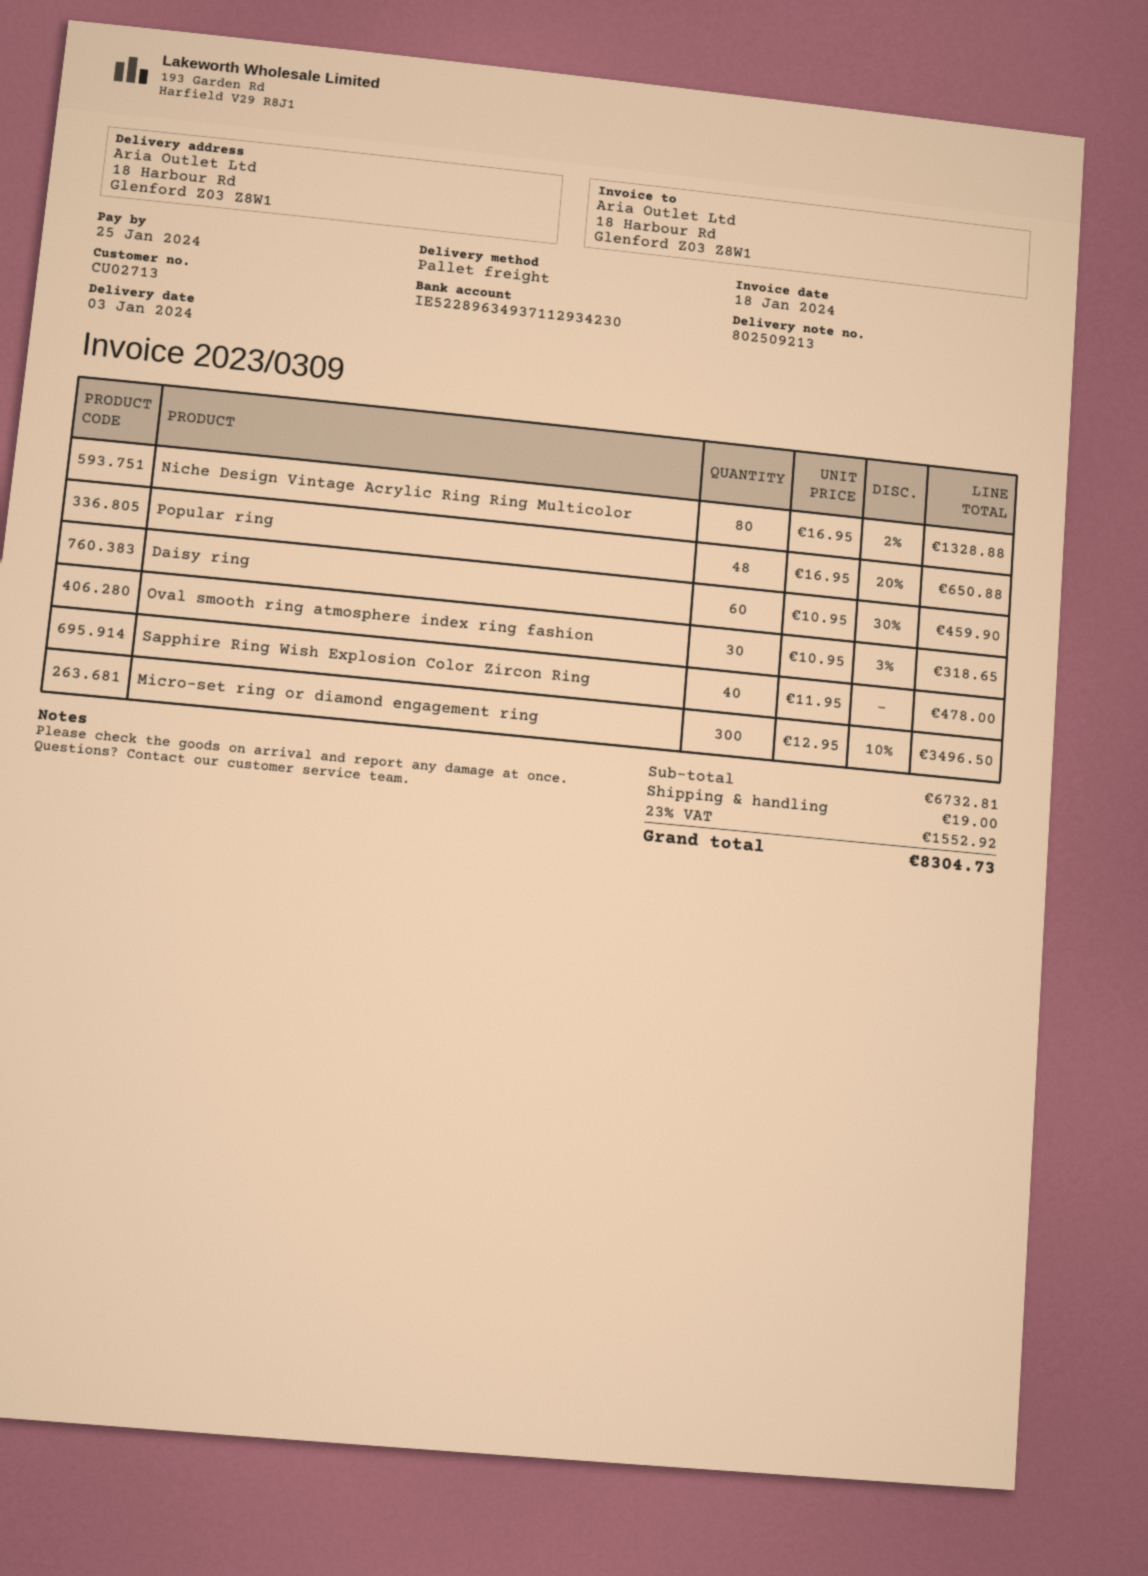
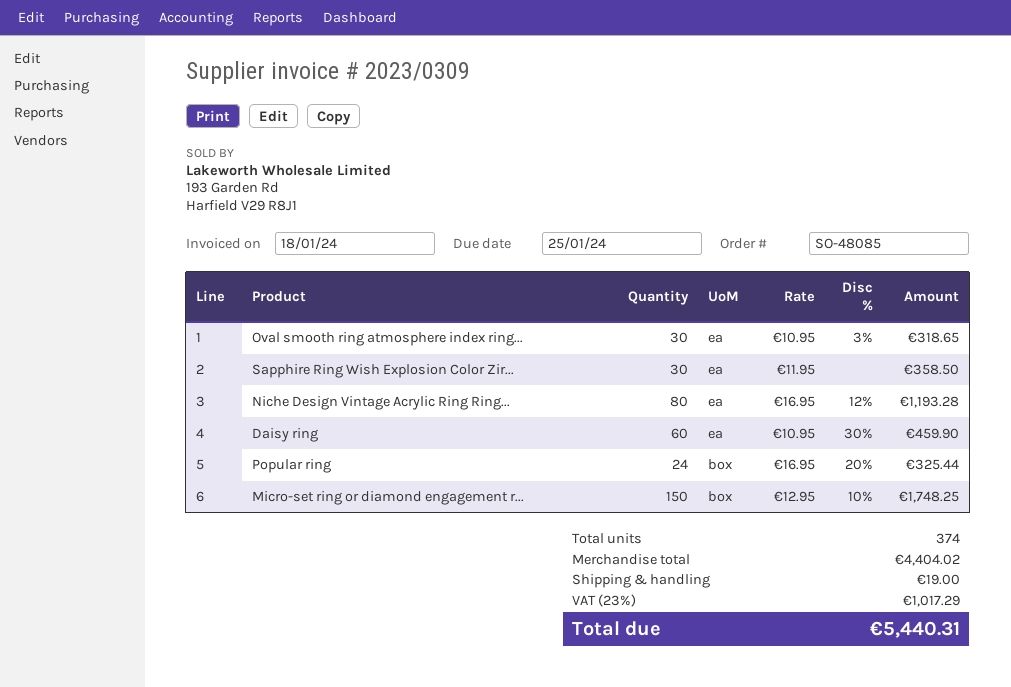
Niche Design Vintage Acrylic Ring Ring Multicolor: 80 x 16.95 - 2% = 1328.88 -> 80 x 16.95 - 12% = 1193.28
Popular ring: 48 x 16.95 - 20% = 650.88 -> 24 x 16.95 - 20% = 325.44
Sapphire Ring Wish Explosion Color Zircon Ring: 40 x 11.95 = 478.00 -> 30 x 11.95 = 358.50
Micro-set ring or diamond engagement ring: 300 x 12.95 - 10% = 3496.50 -> 150 x 12.95 - 10% = 1748.25
subtotal: 6732.81 -> 4404.02
tax: 23% = 1552.92 -> 23% = 1017.29
total: 8304.73 -> 5440.31

